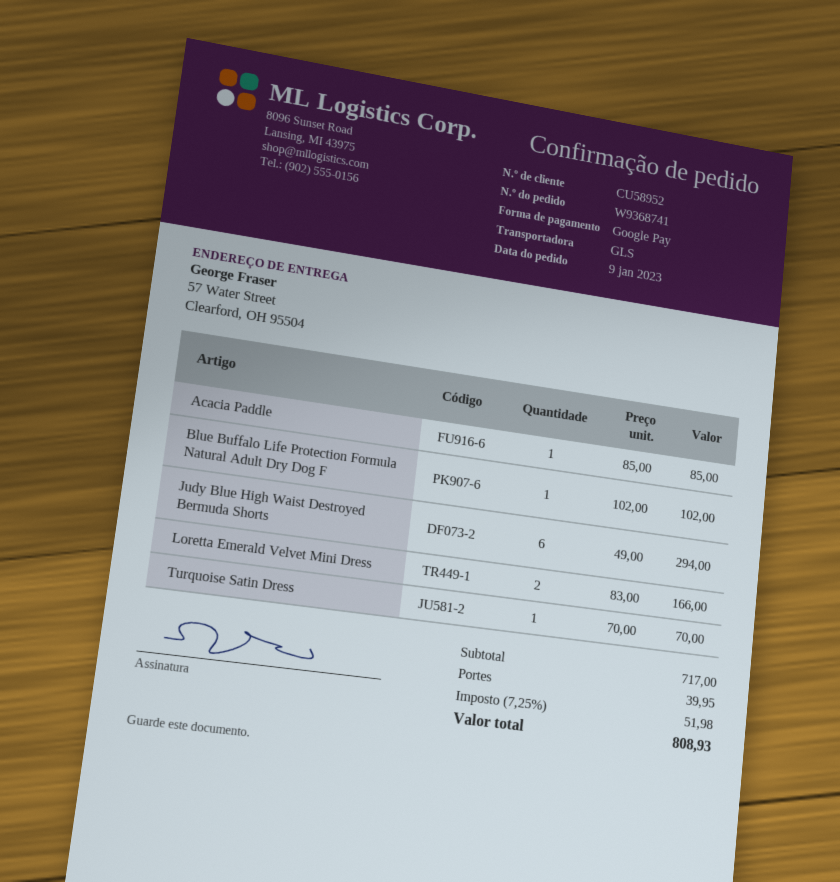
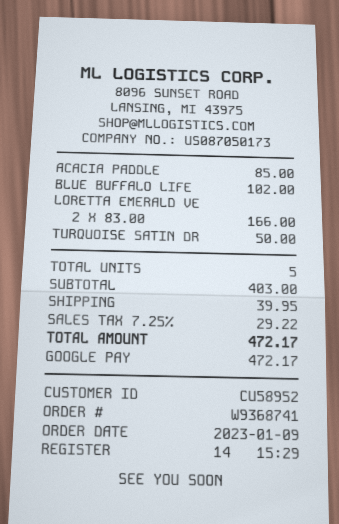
Judy Blue High Waist Destroyed Bermuda Shorts: 6 x 49.00 = 294.00 -> none
Turquoise Satin Dress: 1 x 70.00 = 70.00 -> 1 x 50.00 = 50.00
subtotal: 717.00 -> 403.00
tax: 7.25% = 51.98 -> 7.25% = 29.22
total: 808.93 -> 472.17

